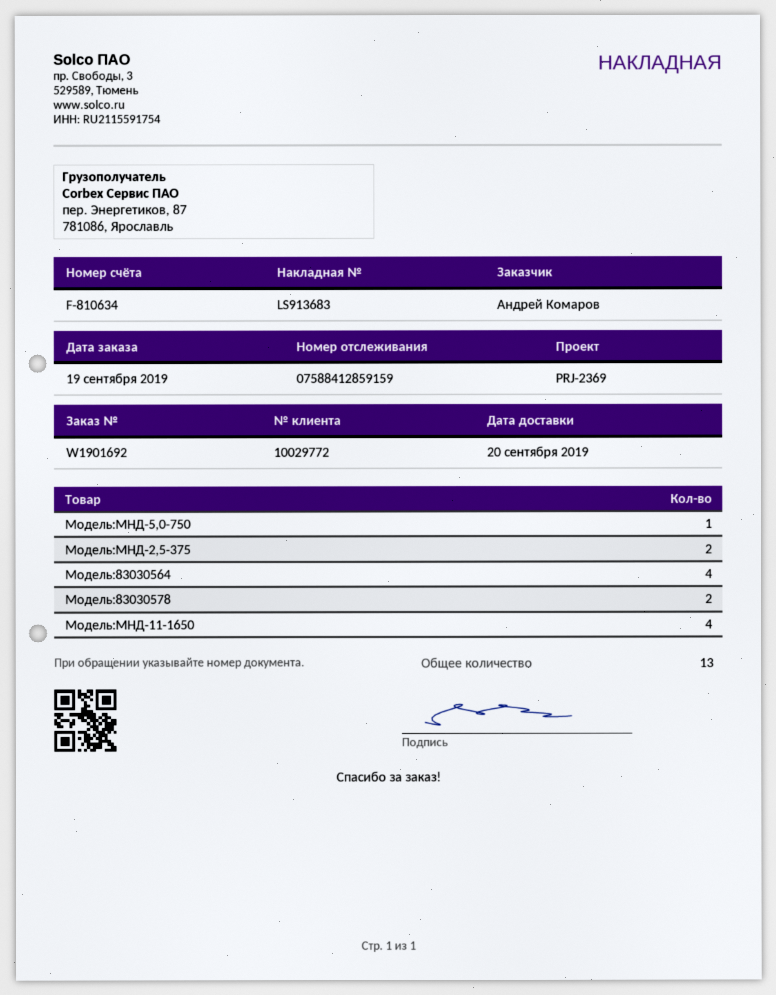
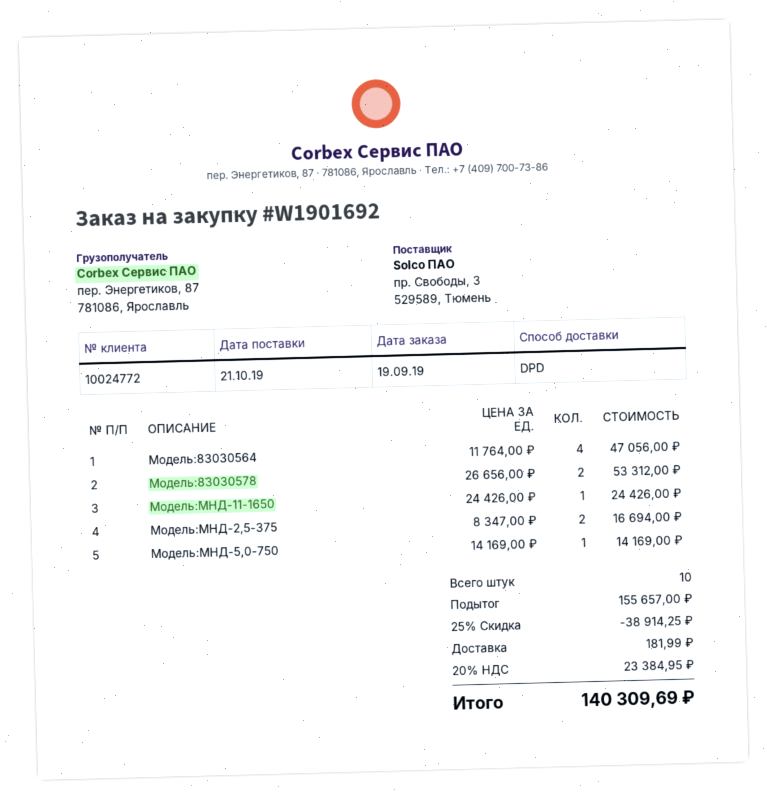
delivery date: 2019-09-20 -> 2019-10-21
customer number: 10029772 -> 10024772
Модель:МНД-11-1650: 4 -> 1
total quantity: 13 -> 10

